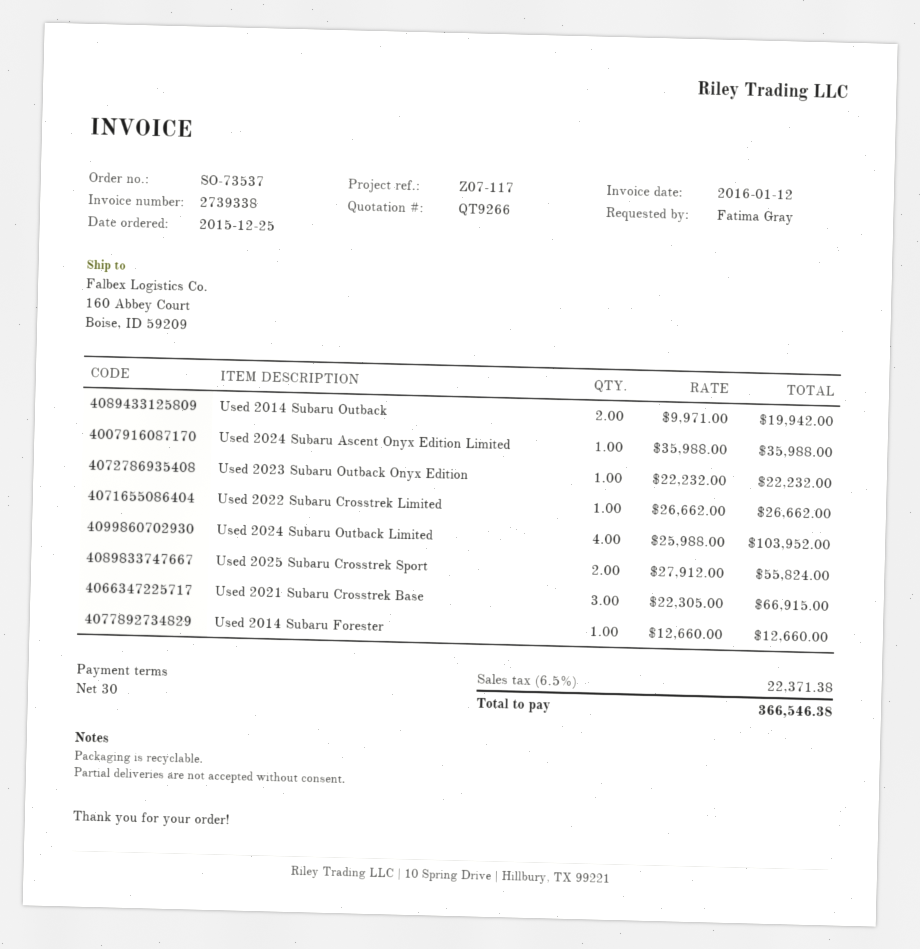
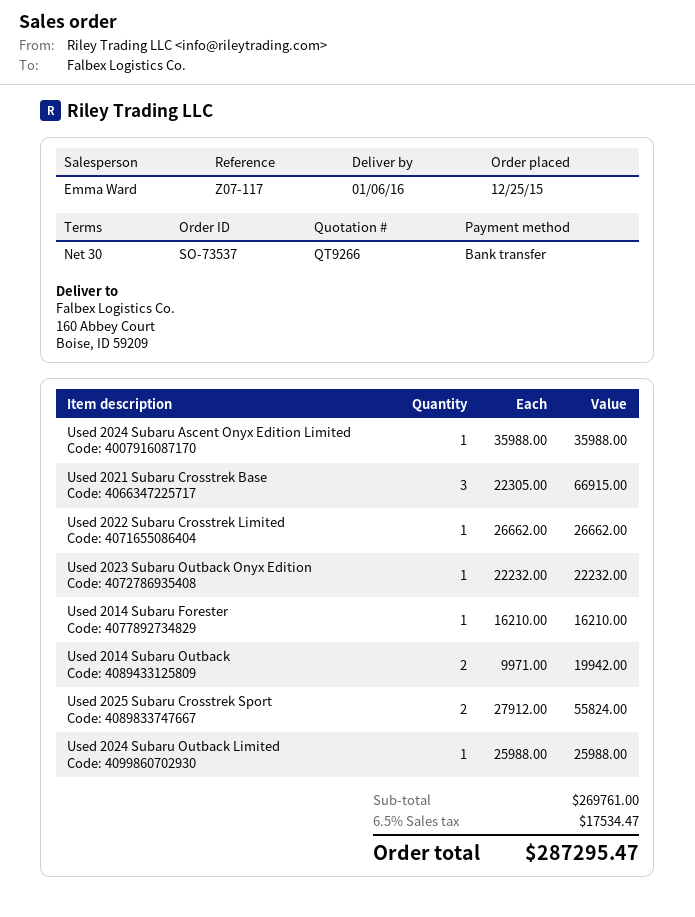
Used 2024 Subaru Outback Limited: 4 x 25988.00 = 103952.00 -> 1 x 25988.00 = 25988.00
Used 2014 Subaru Forester: 1 x 12660.00 = 12660.00 -> 1 x 16210.00 = 16210.00
tax: 6.5% = 22371.38 -> 6.5% = 17534.47
total: 366546.38 -> 287295.47

